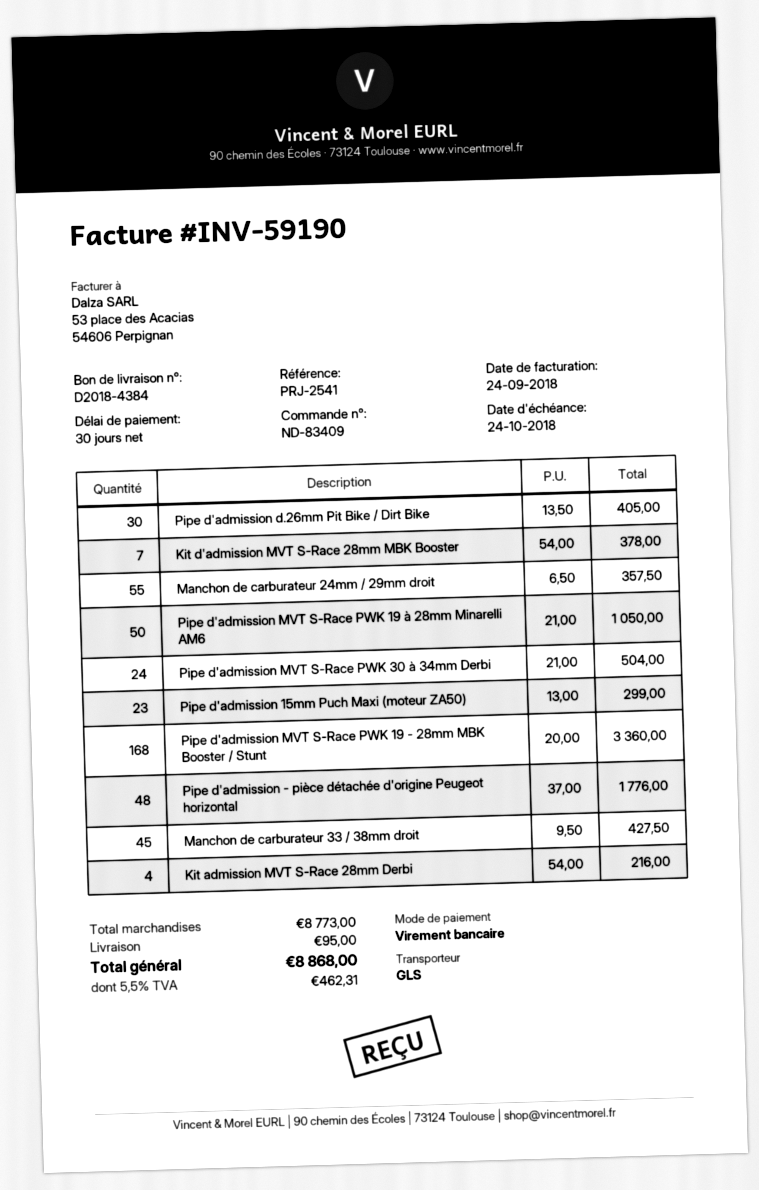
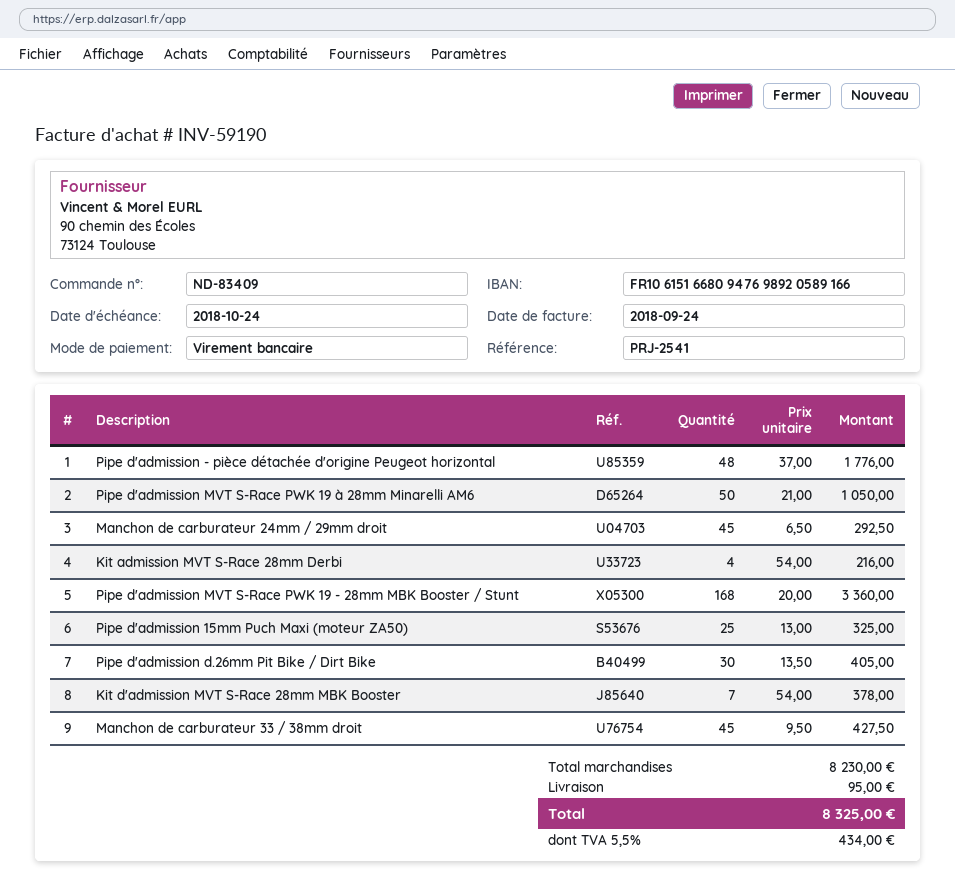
Manchon de carburateur 24mm / 29mm droit: 55 x 6.50 = 357.50 -> 45 x 6.50 = 292.50
Pipe d'admission MVT S-Race PWK 30 à 34mm Derbi: 24 x 21.00 = 504.00 -> none
Pipe d'admission 15mm Puch Maxi (moteur ZA50): 23 x 13.00 = 299.00 -> 25 x 13.00 = 325.00
subtotal: 8773.00 -> 8230.00
tax: 5.5% = 462.31 -> 5.5% = 434.00
total: 8868.00 -> 8325.00

